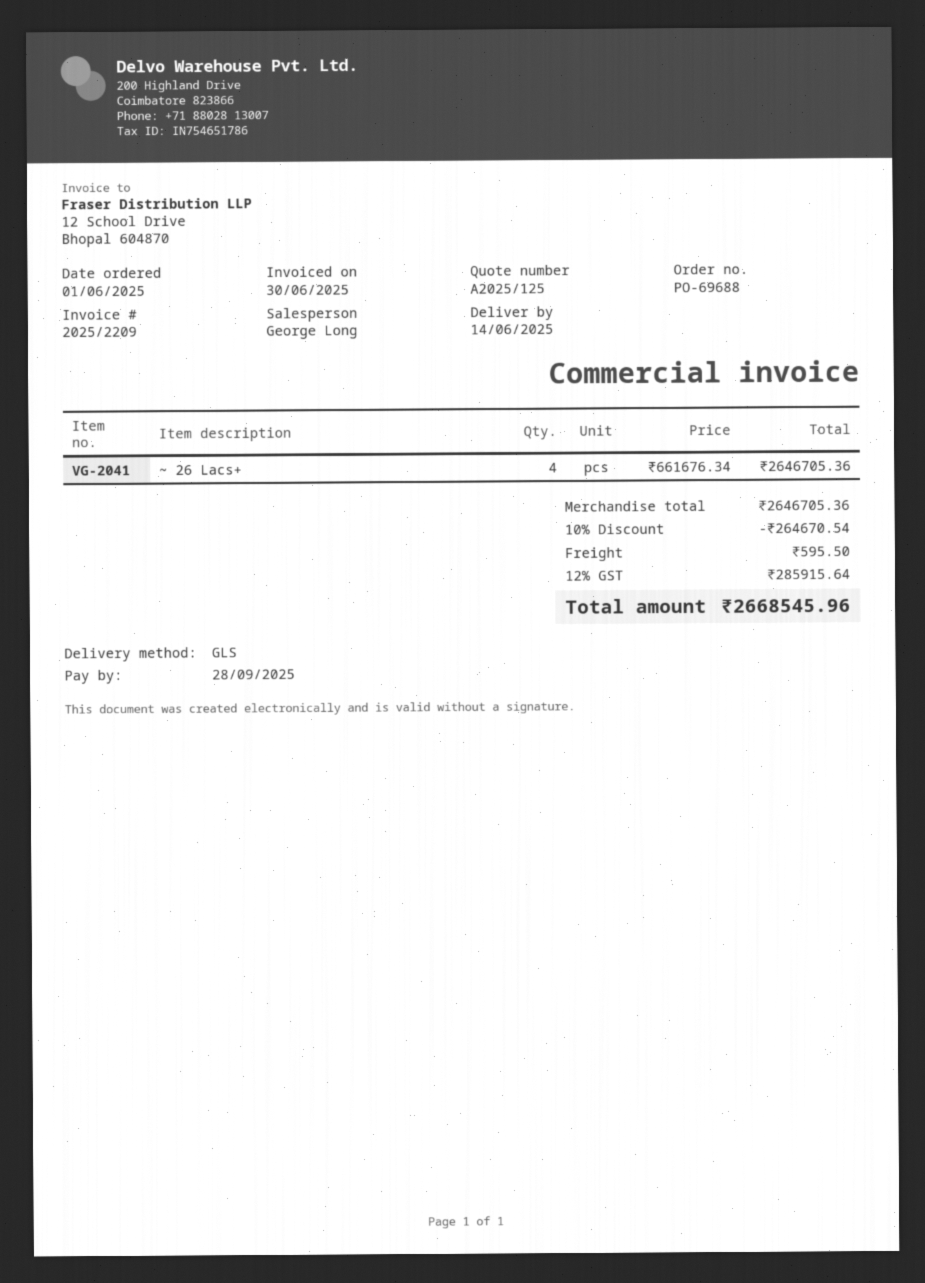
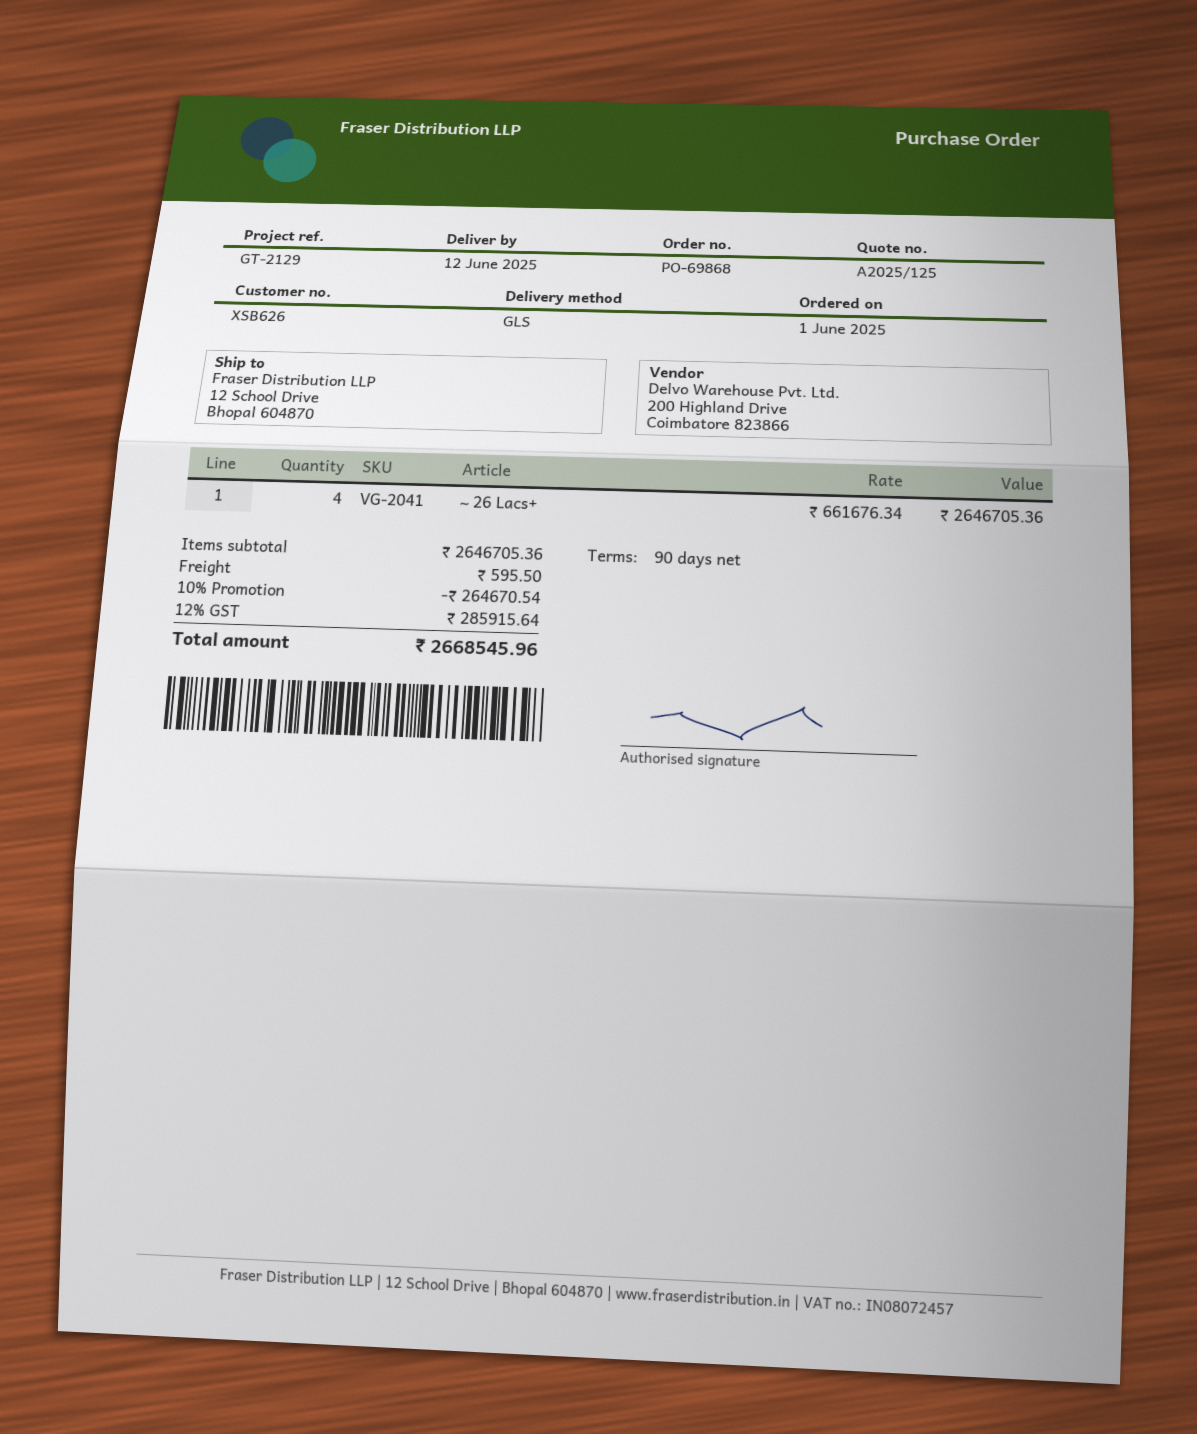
order number: PO-69688 -> PO-69868
delivery date: 2025-06-14 -> 2025-06-12

